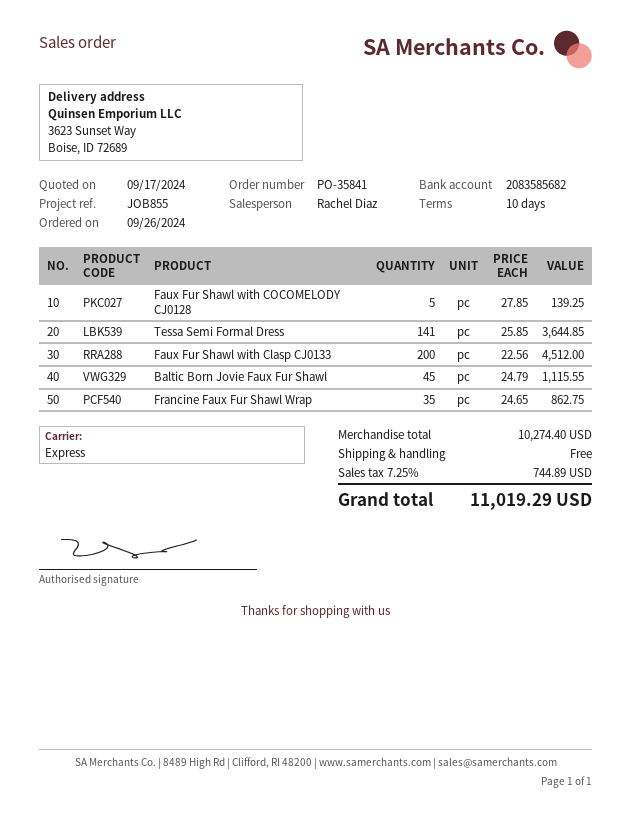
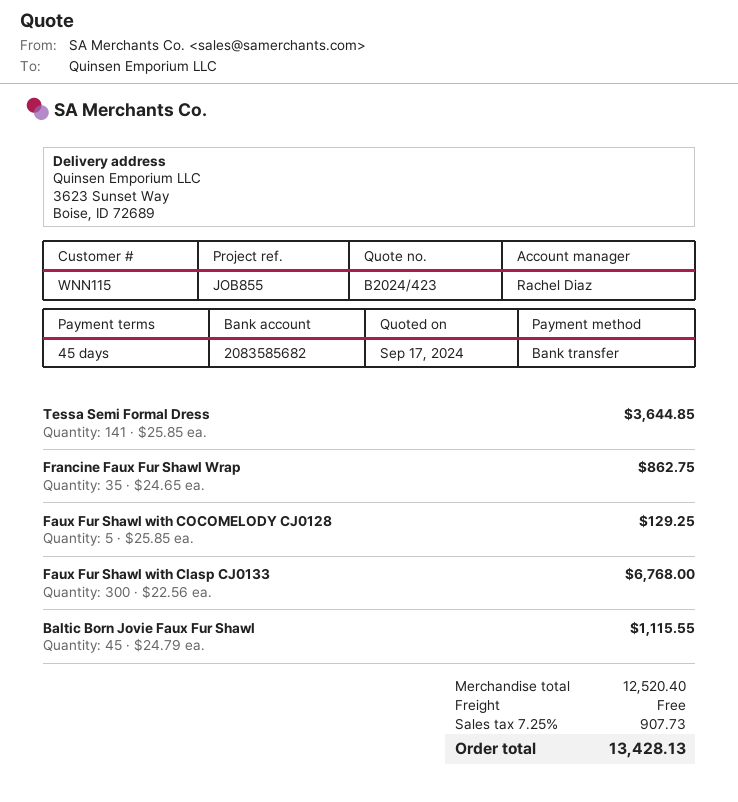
payment terms: 10 days -> 45 days
Faux Fur Shawl with COCOMELODY CJ0128: 5 x 27.85 = 139.25 -> 5 x 25.85 = 129.25
Faux Fur Shawl with Clasp CJ0133: 200 x 22.56 = 4512.00 -> 300 x 22.56 = 6768.00
subtotal: 10274.40 -> 12520.40
tax: 7.25% = 744.89 -> 7.25% = 907.73
total: 11019.29 -> 13428.13

